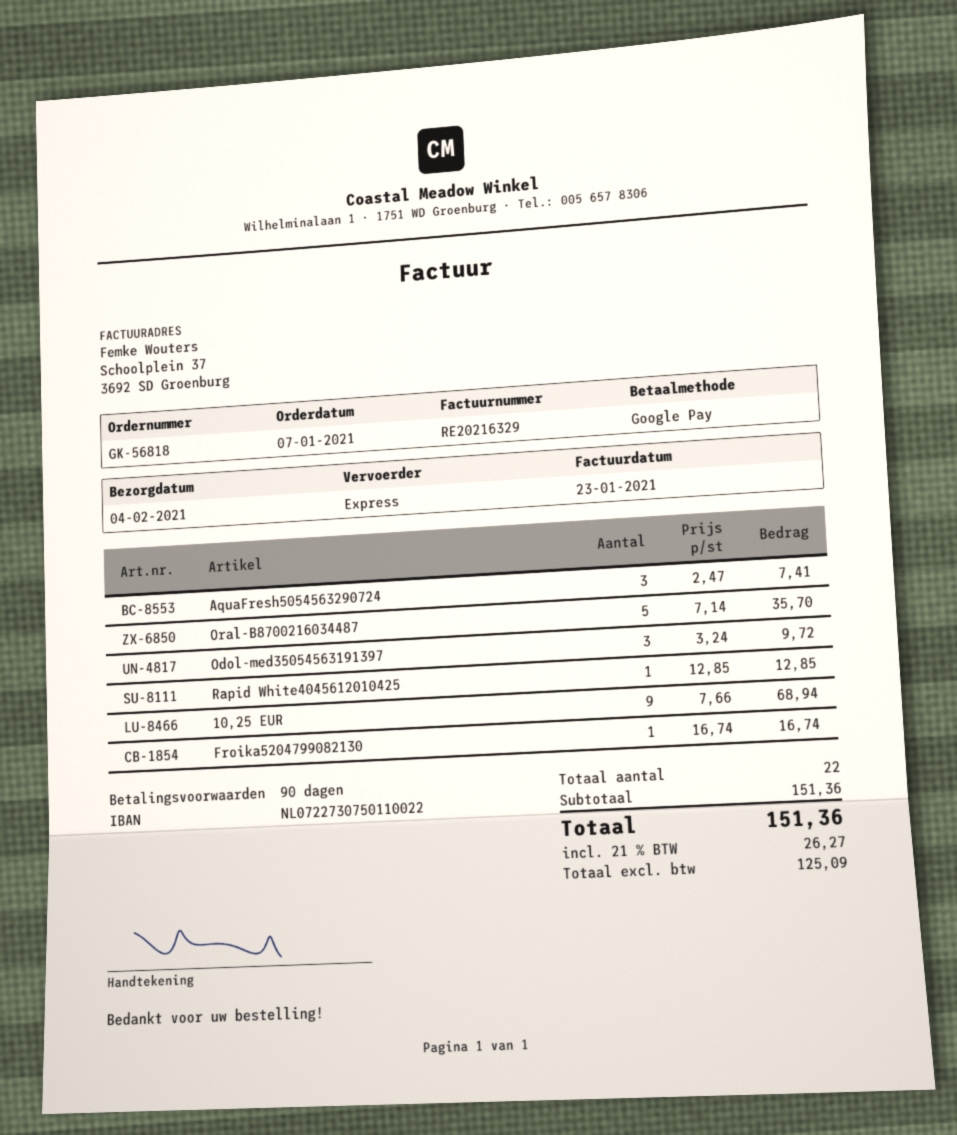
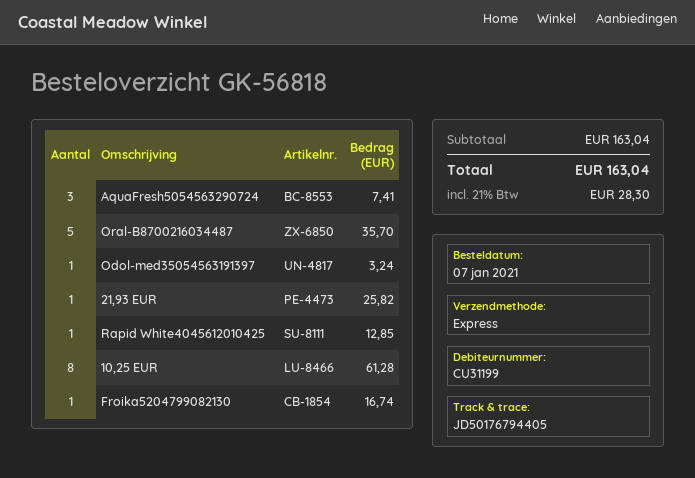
Odol-med35054563191397: 3 for 9.72 -> 1 for 3.24
10,25 EUR: 9 for 68.94 -> 8 for 61.28
21,93 EUR: none -> 1 for 25.82
subtotal: 151.36 -> 163.04
tax: 21% = 26.27 -> 21% = 28.30
total: 151.36 -> 163.04

